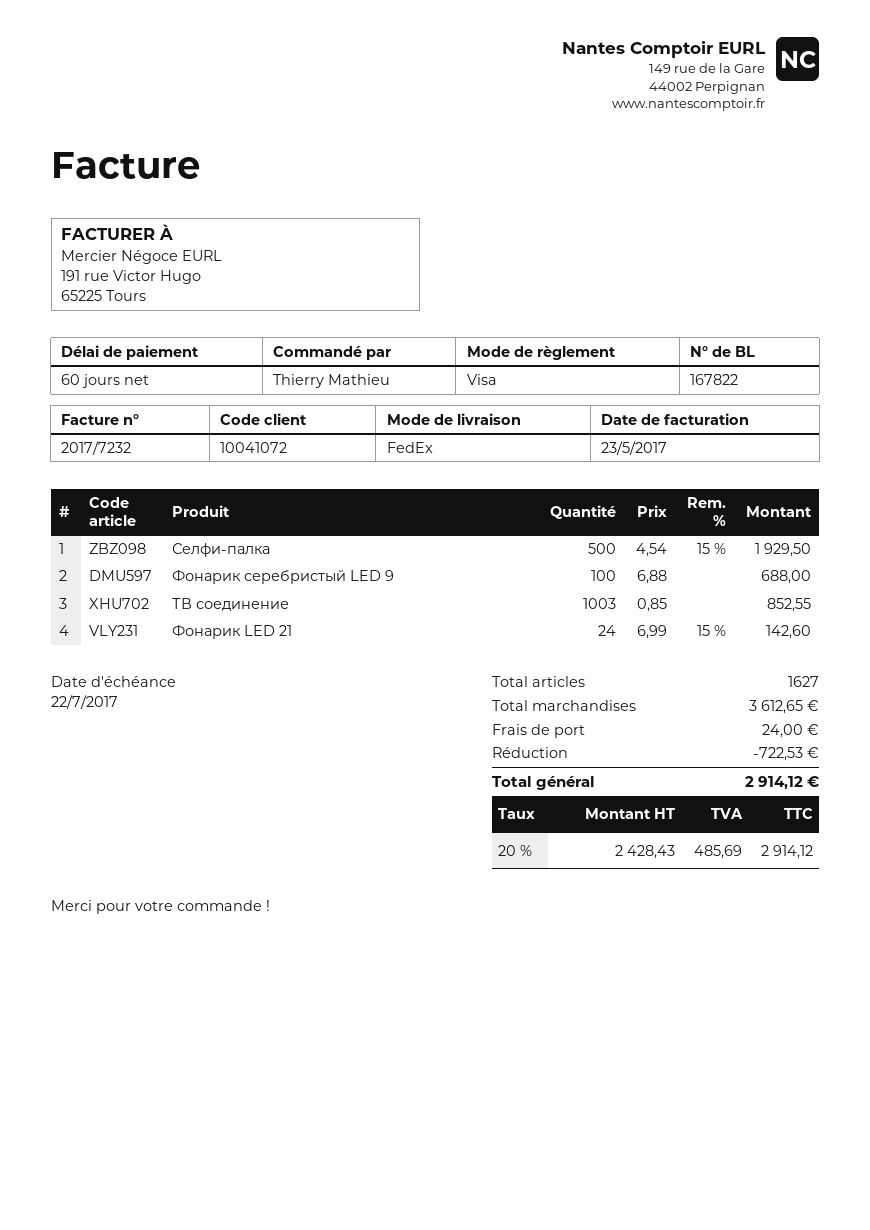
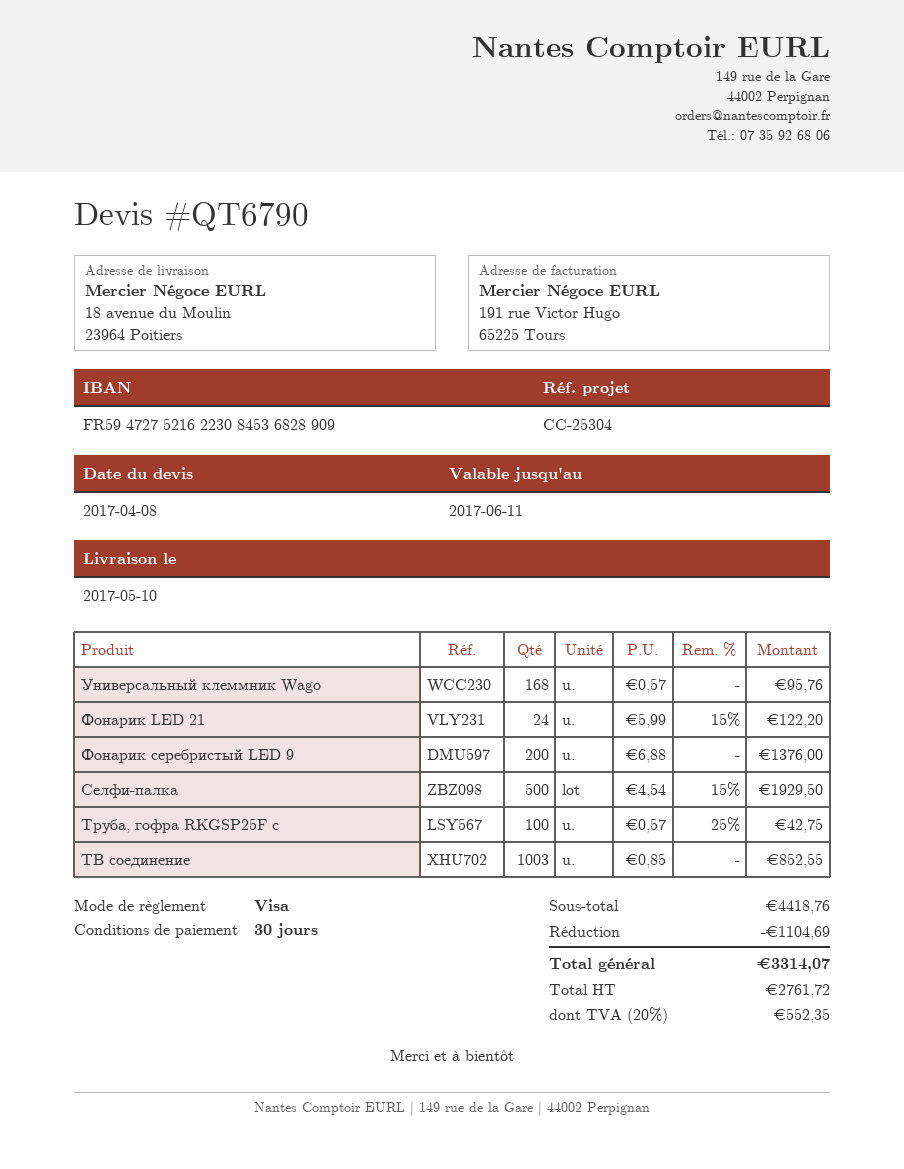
payment terms: 60 days -> 30 days
Фонарик серебристый LED 9: 100 x 6.88 = 688.00 -> 200 x 6.88 = 1376.00
Фонарик LED 21: 24 x 6.99 - 15% = 142.60 -> 24 x 5.99 - 15% = 122.20
Универсальный клеммник Wago: none -> 168 x 0.57 = 95.76
Труба, гофра RKGSP25F с: none -> 100 x 0.57 - 25% = 42.75
subtotal: 3612.65 -> 4418.76
discount: 722.53 -> 1104.69
shipping: 24.00 -> none
net: 2428.43 -> 2761.72
tax: 20% = 485.69 -> 20% = 552.35
total: 2914.12 -> 3314.07

